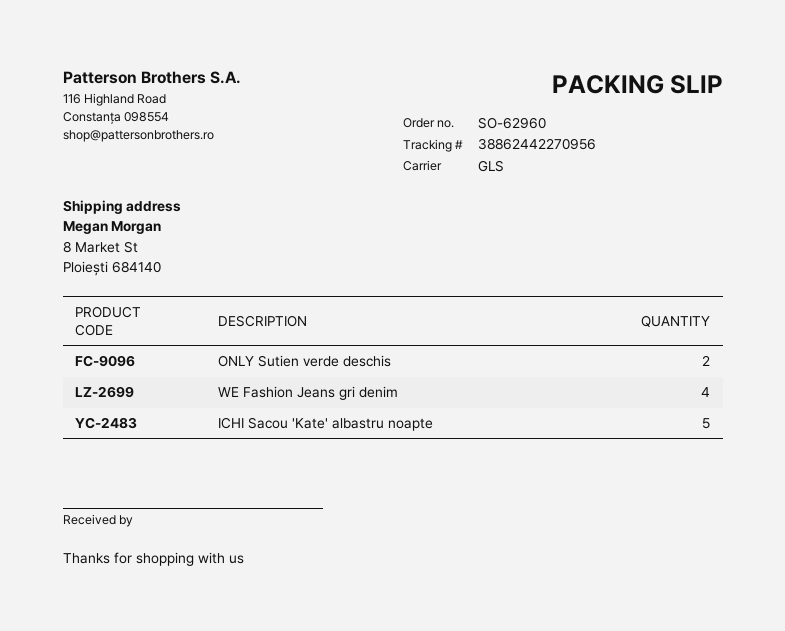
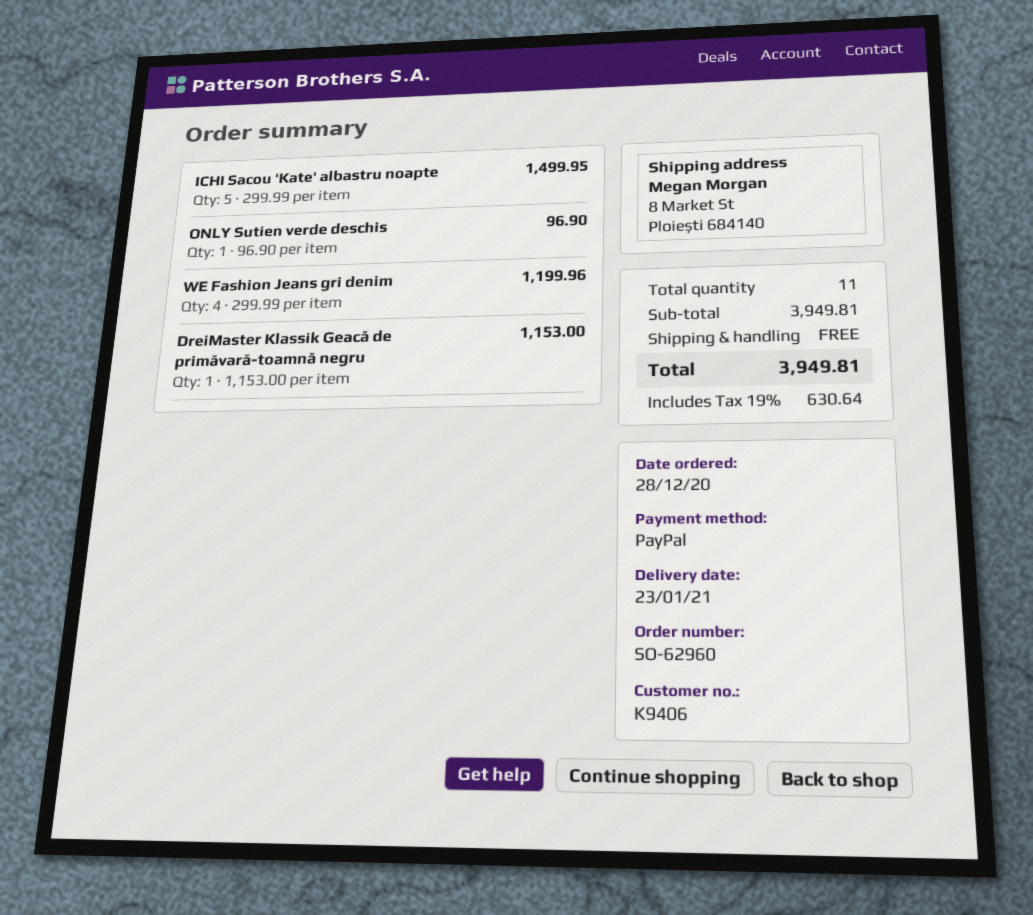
ONLY Sutien verde deschis: 2 -> 1
DreiMaster Klassik Geacă de primăvară-toamnă negru: none -> 1

